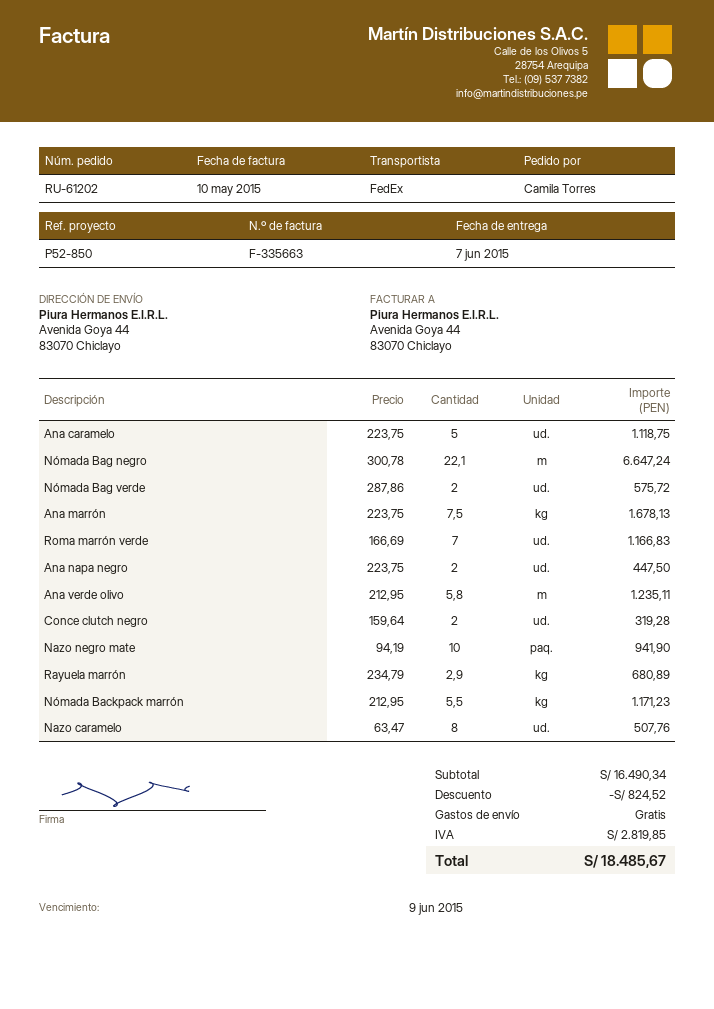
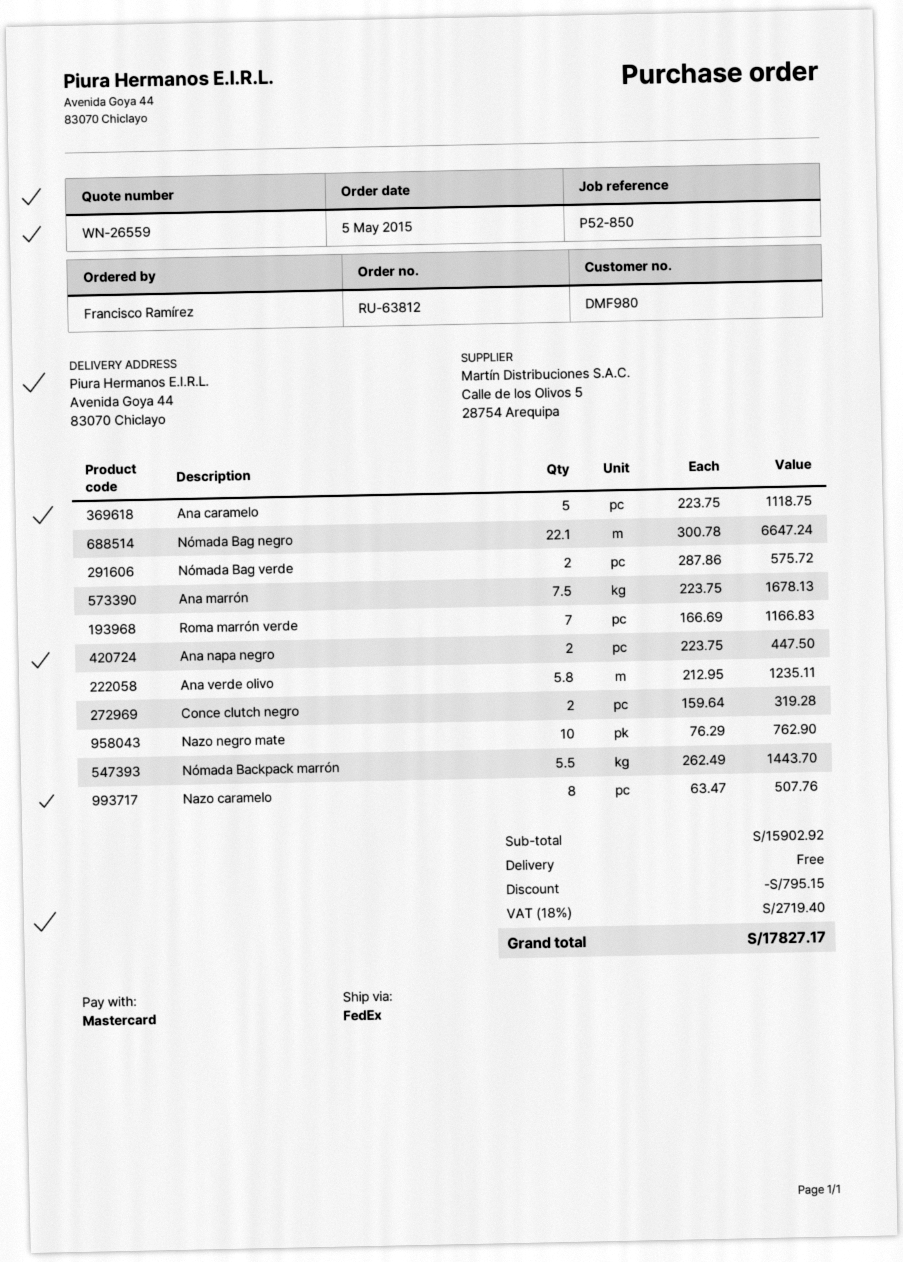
order number: RU-61202 -> RU-63812
ordered by: Camila Torres -> Francisco Ramírez
Nazo negro mate: 10 x 94.19 = 941.90 -> 10 x 76.29 = 762.90
Rayuela marrón: 2.9 x 234.79 = 680.89 -> none
Nómada Backpack marrón: 5.5 x 212.95 = 1171.23 -> 5.5 x 262.49 = 1443.70
subtotal: 16490.34 -> 15902.92
discount: 824.52 -> 795.15
tax: 2819.85 -> 2719.40
total: 18485.67 -> 17827.17

